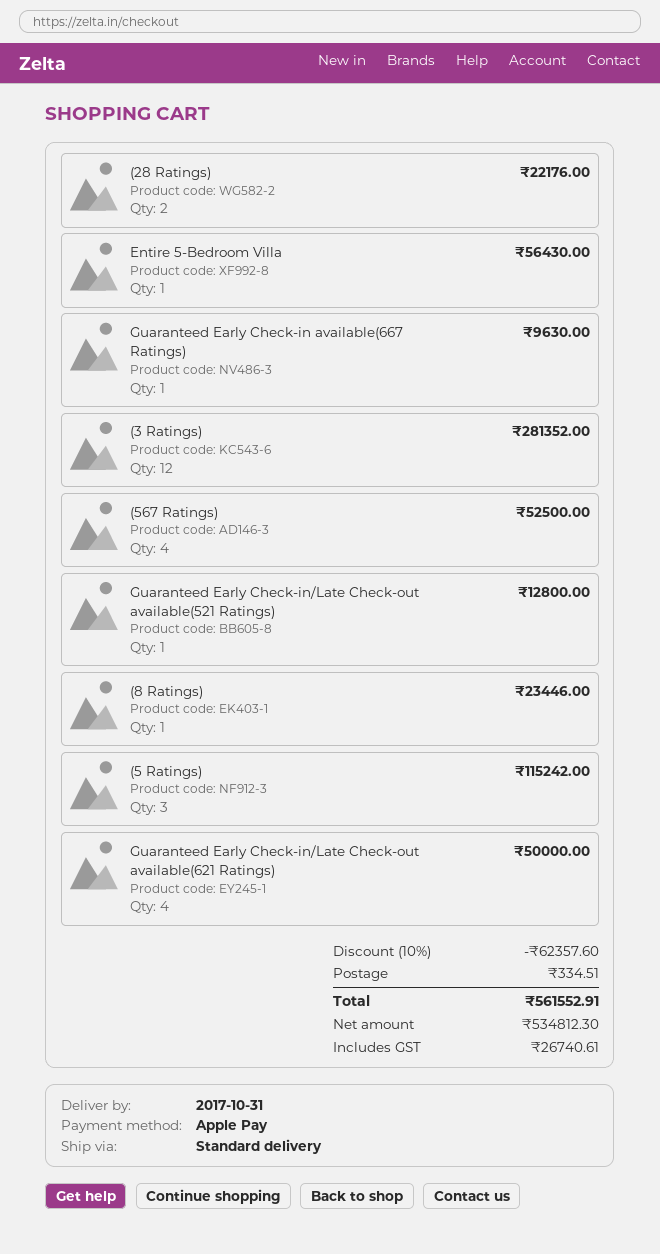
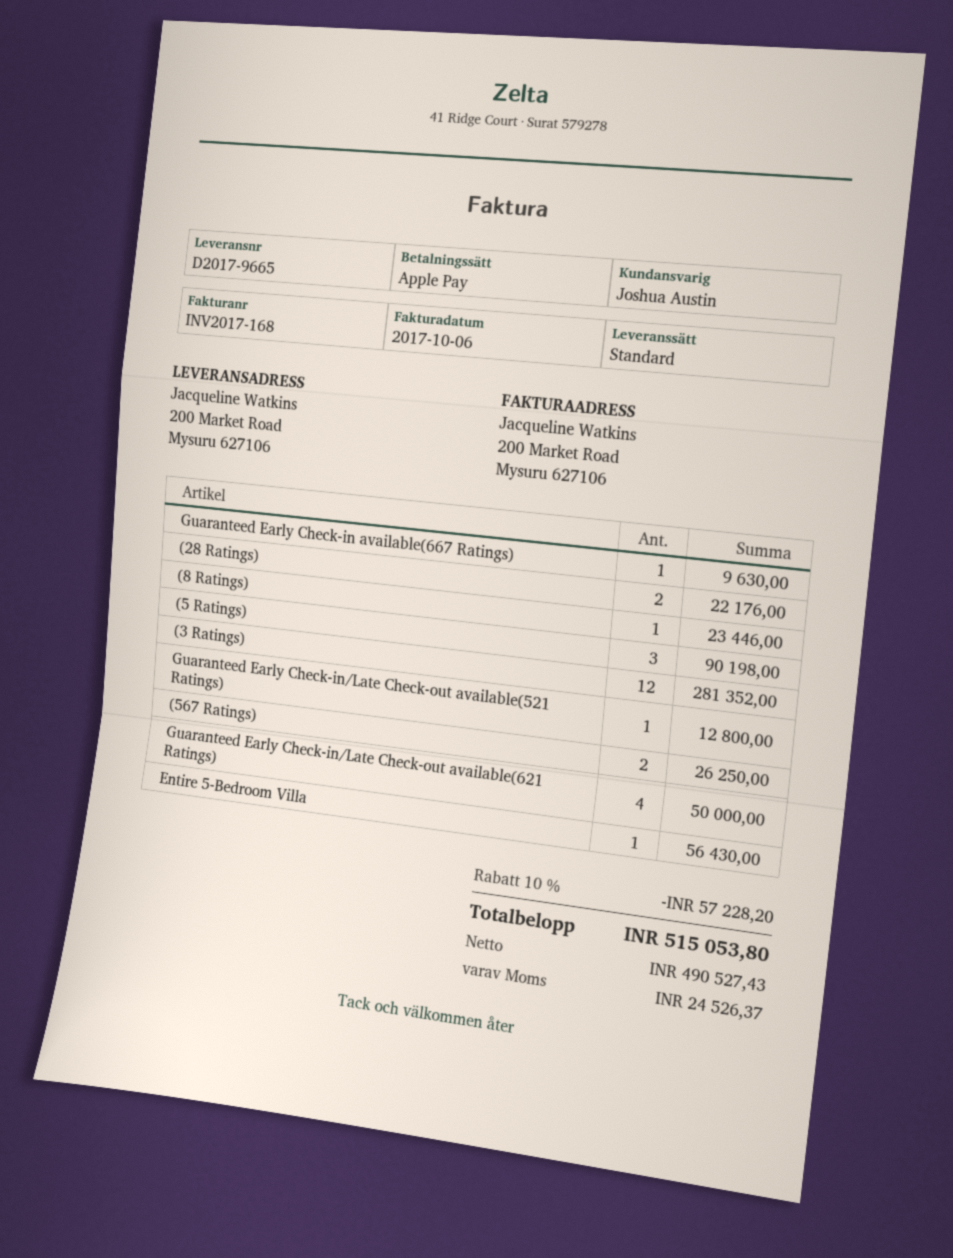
(567 Ratings): 4 for 52500.00 -> 2 for 26250.00
(5 Ratings): 3 for 115242.00 -> 3 for 90198.00
discount: 10% = 62357.60 -> 10% = 57228.20
shipping: 334.51 -> none
net: 534812.30 -> 490527.43
tax: 26740.61 -> 24526.37
total: 561552.91 -> 515053.80

